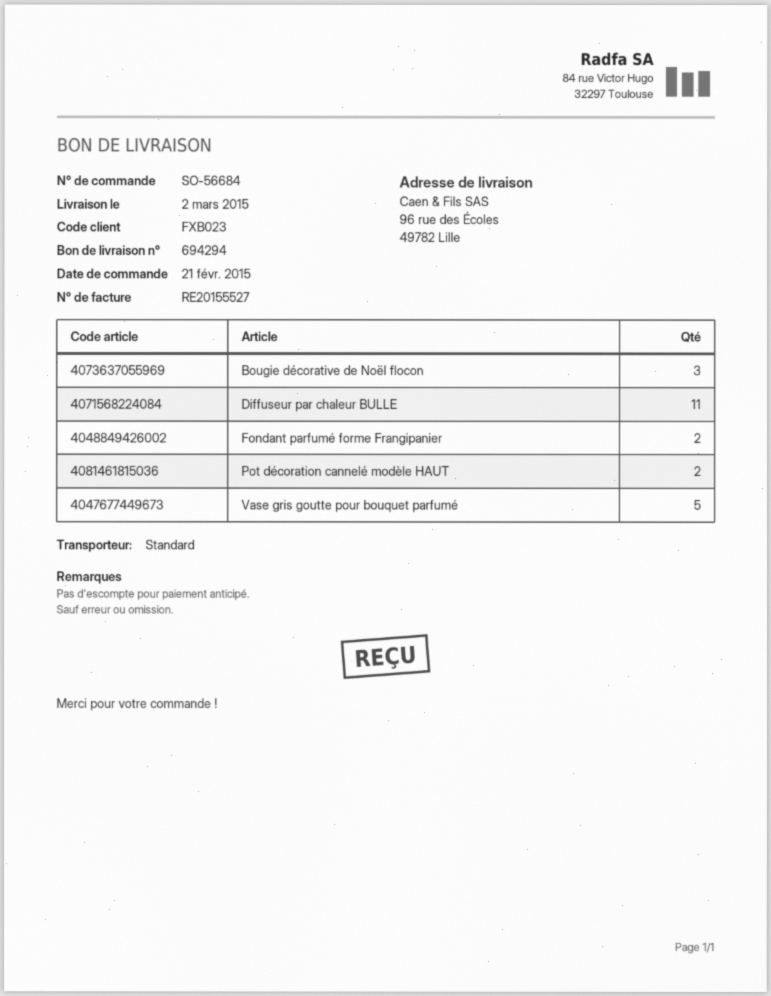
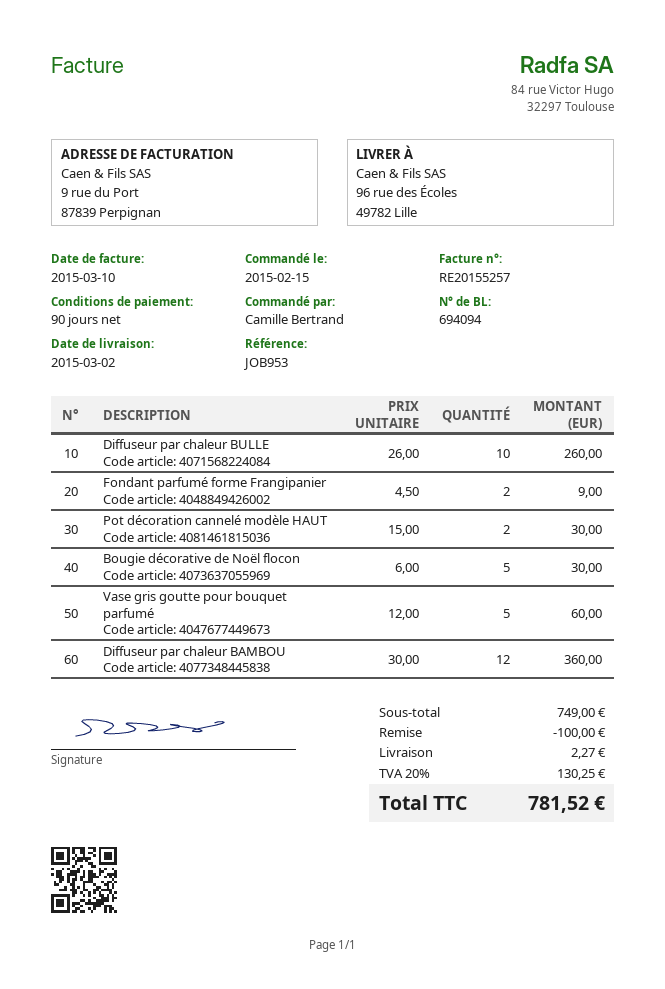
order date: 2015-02-21 -> 2015-02-15
delivery note number: 694294 -> 694094
invoice number: RE20155527 -> RE20155257
Bougie décorative de Noël flocon: 3 -> 5
Diffuseur par chaleur BULLE: 11 -> 10
Diffuseur par chaleur BAMBOU: none -> 12

